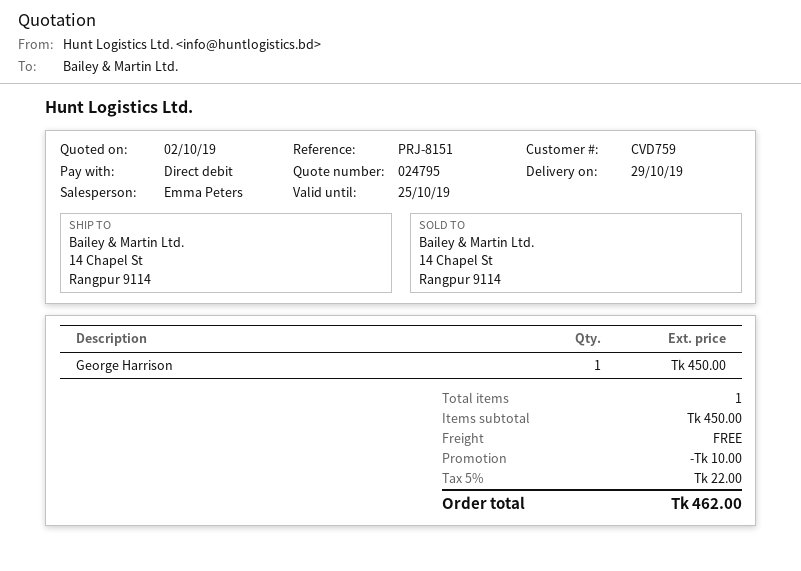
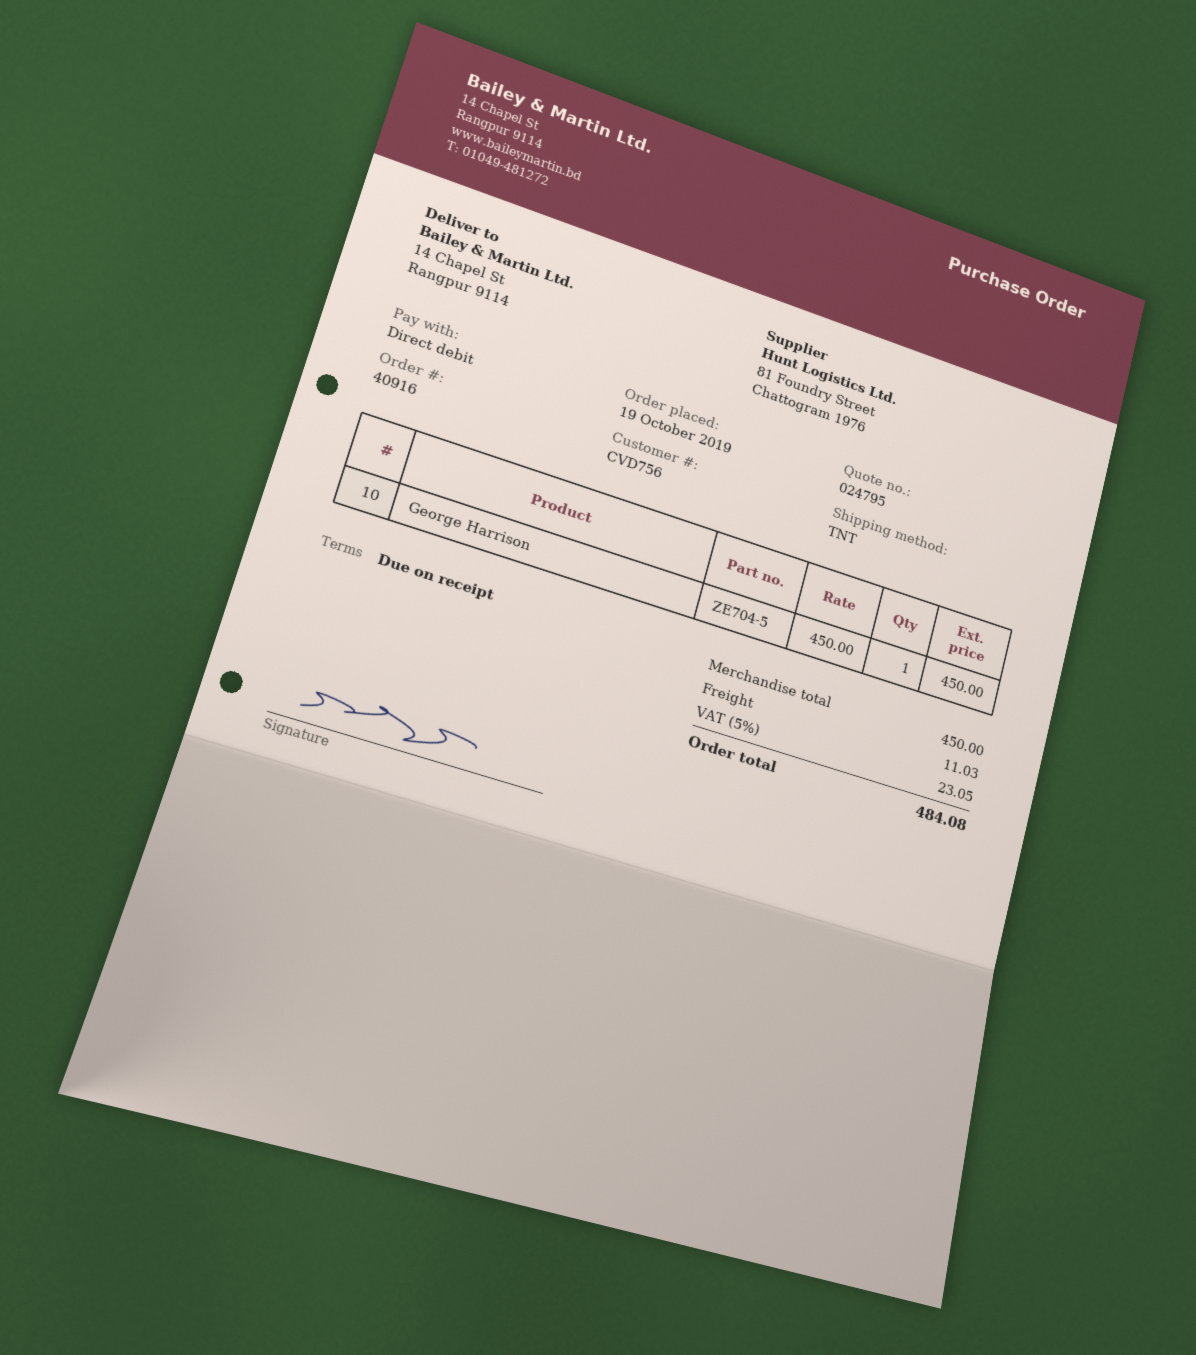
customer number: CVD759 -> CVD756
discount: 10.00 -> none
shipping: 0.00 -> 11.03
tax: 5% = 22.00 -> 5% = 23.05
total: 462.00 -> 484.08

